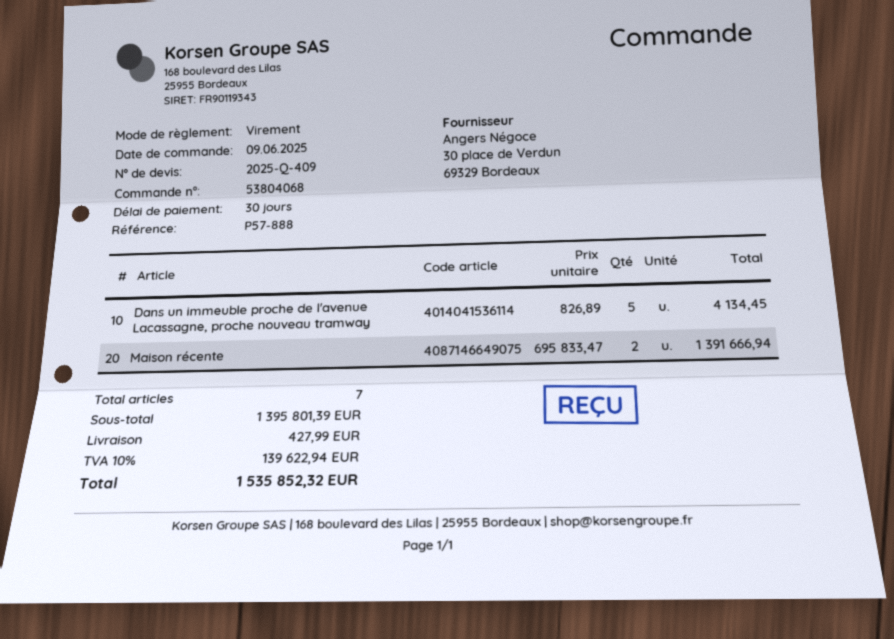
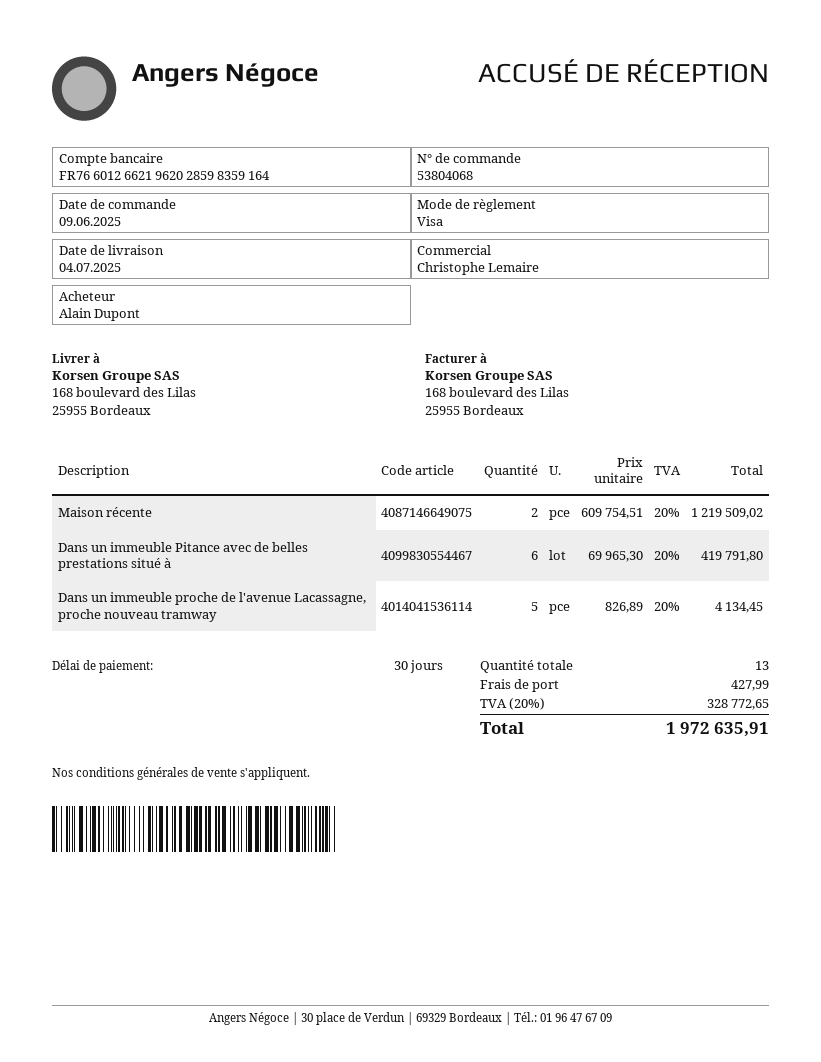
payment method: bank transfer -> Visa
Maison récente: 2 x 695833.47 = 1391666.94 -> 2 x 609754.51 = 1219509.02
Dans un immeuble Pitance avec de belles prestations situé à: none -> 6 x 69965.30 = 419791.80
total quantity: 7 -> 13
tax: 10% = 139622.94 -> 20% = 328772.65
total: 1535852.32 -> 1972635.91

